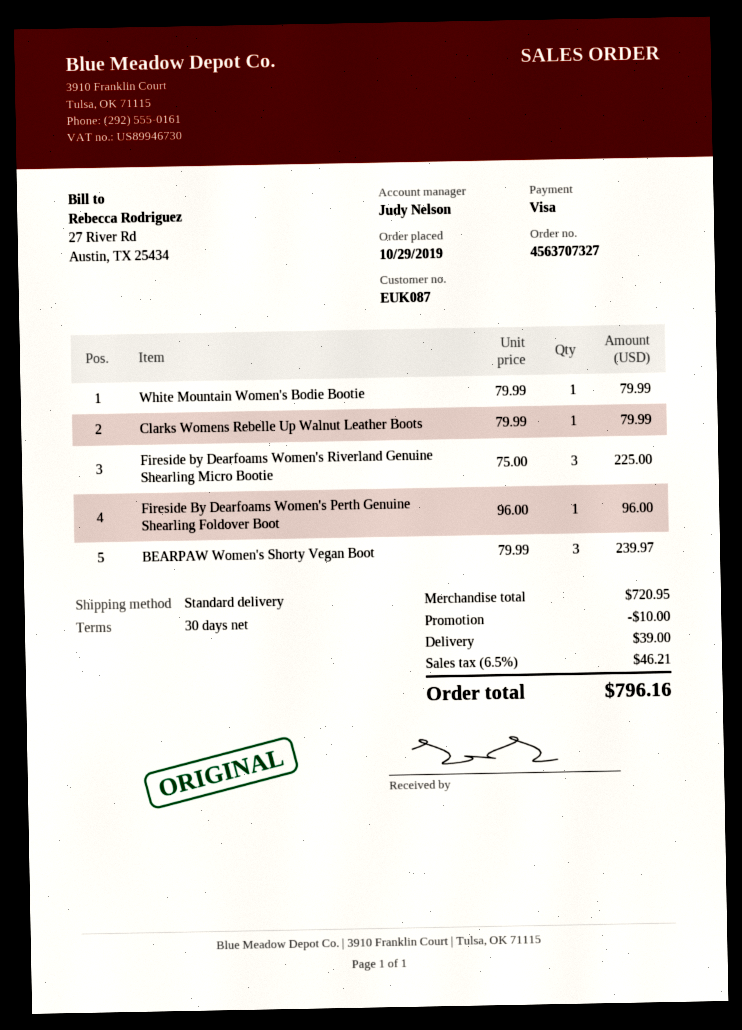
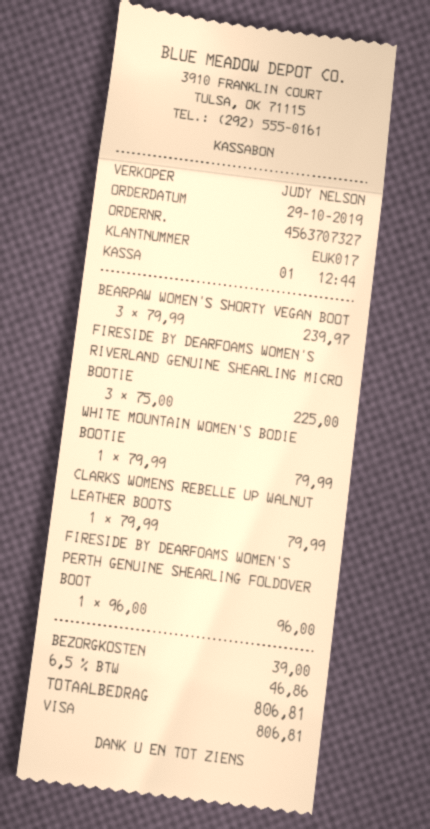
customer number: EUK087 -> EUK017
discount: 10.00 -> none
tax: 6.5% = 46.21 -> 6.5% = 46.86
total: 796.16 -> 806.81

